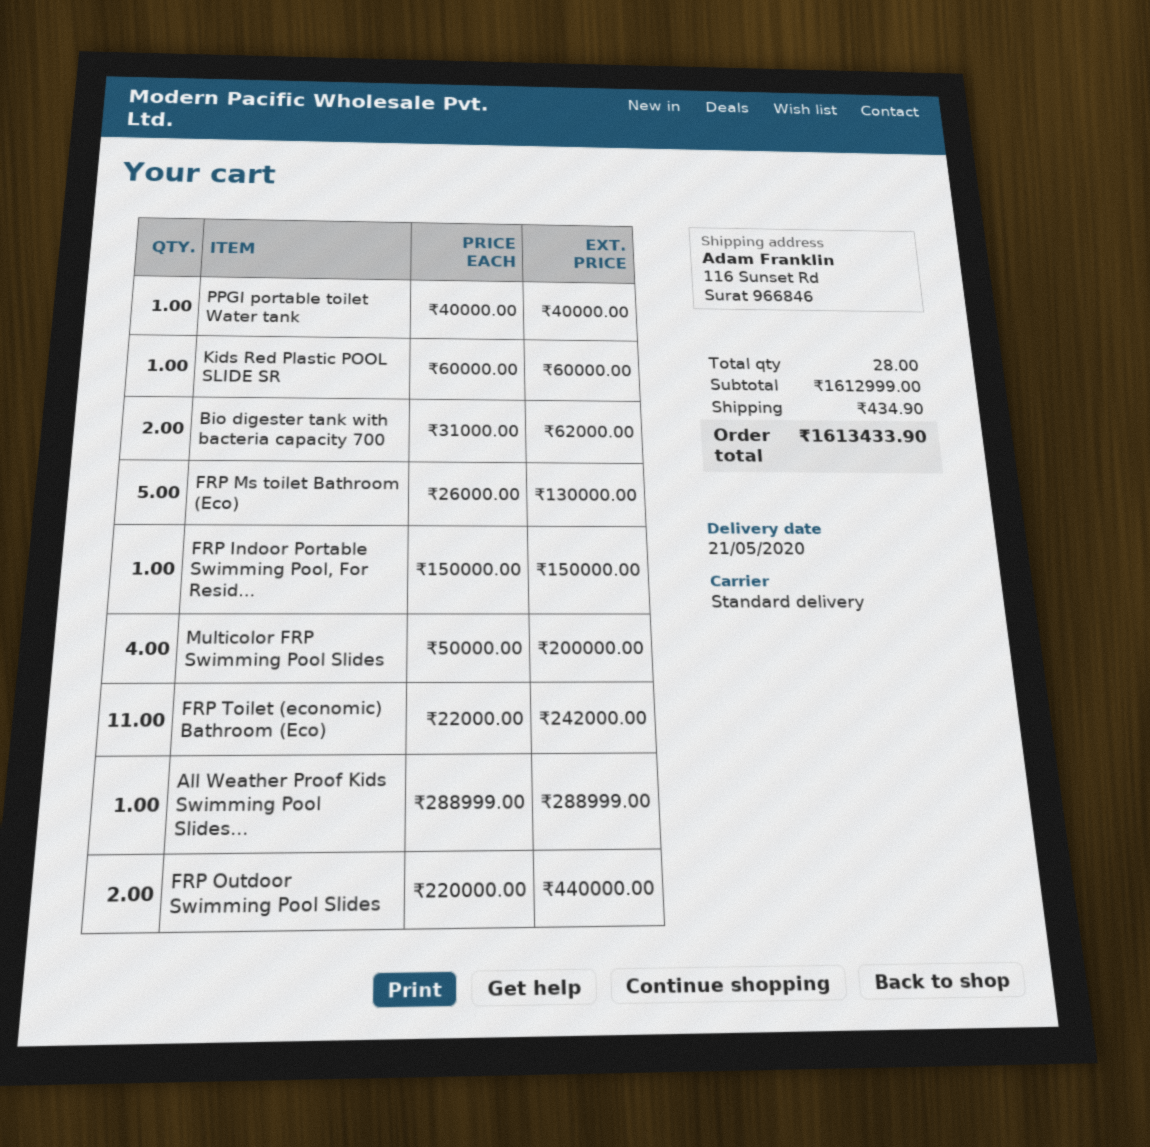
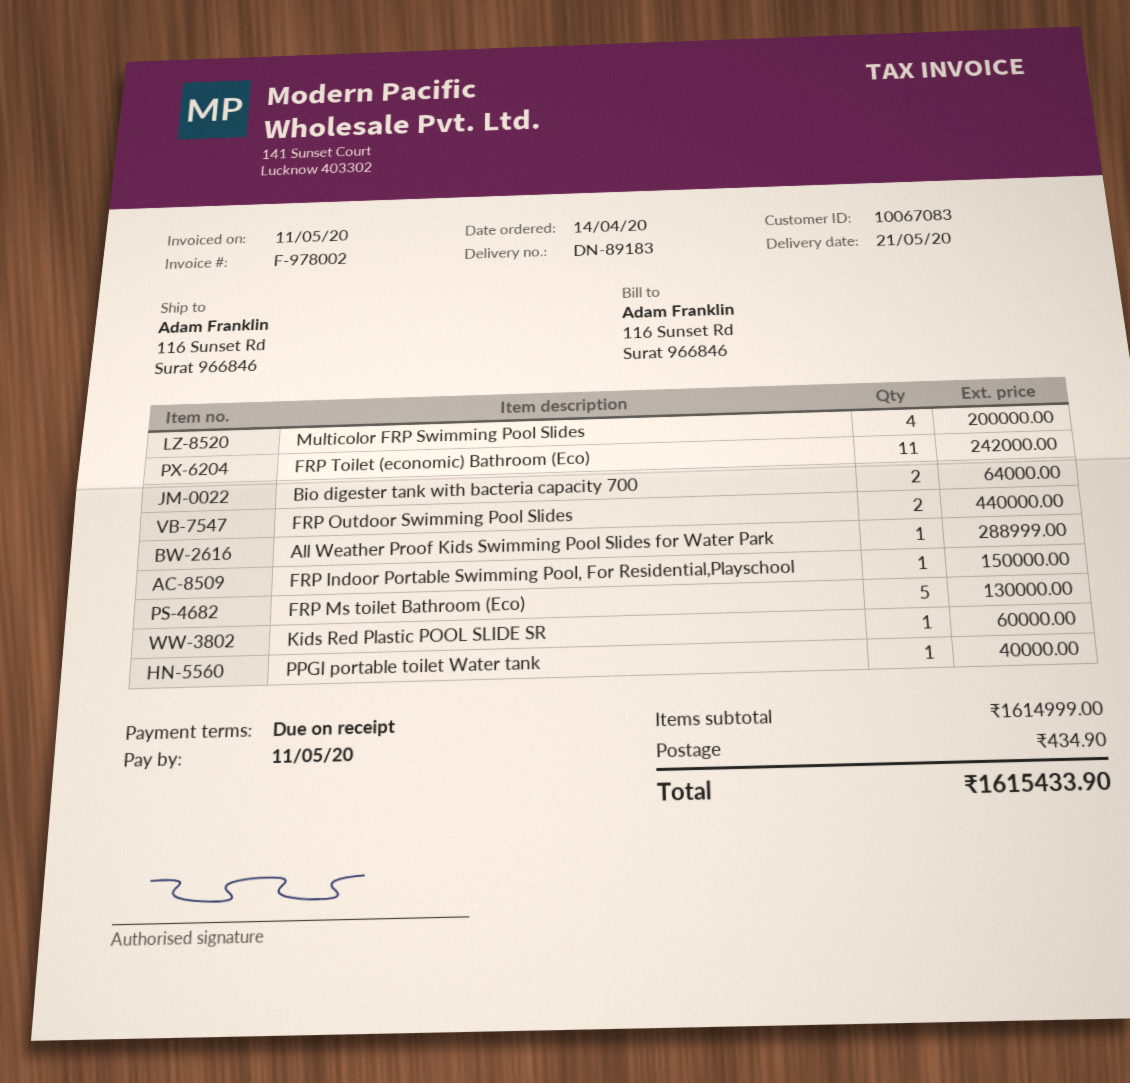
Bio digester tank with bacteria capacity 700: 2 for 62000.00 -> 2 for 64000.00
subtotal: 1612999.00 -> 1614999.00
total: 1613433.90 -> 1615433.90

